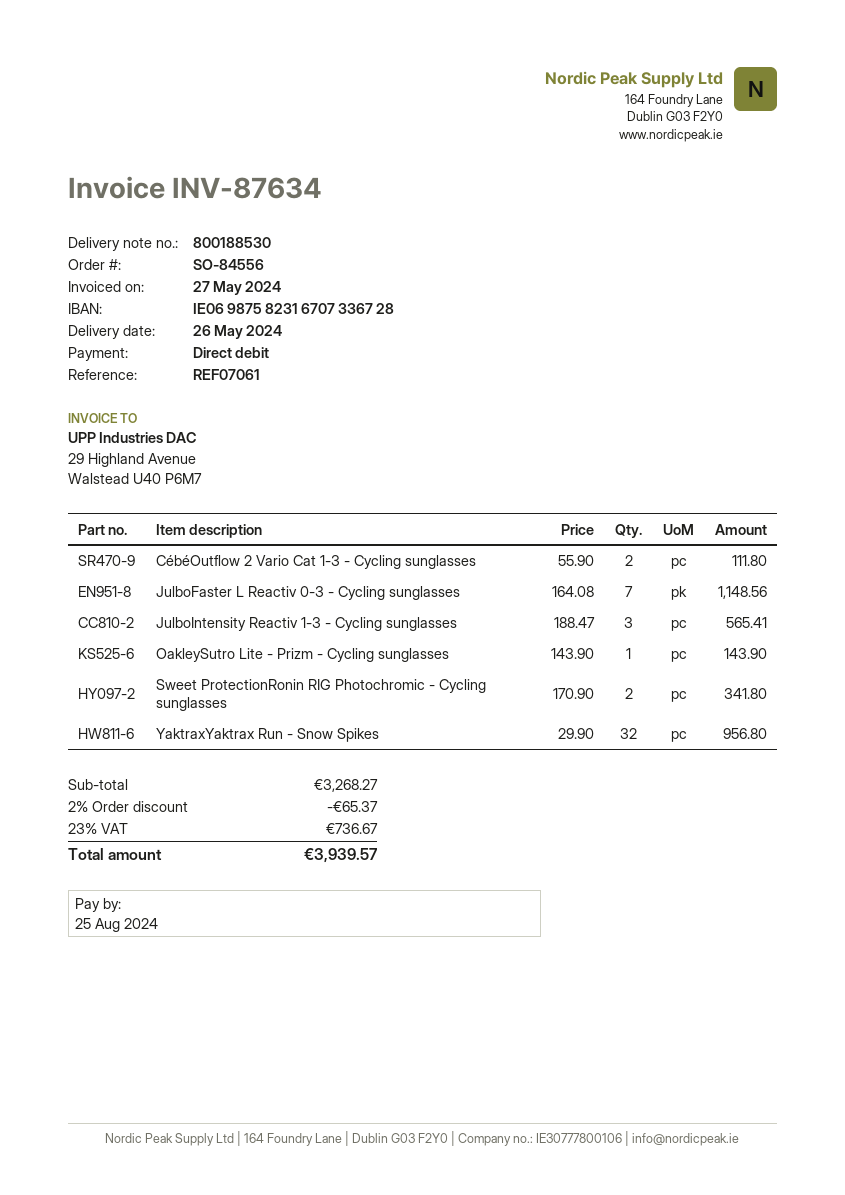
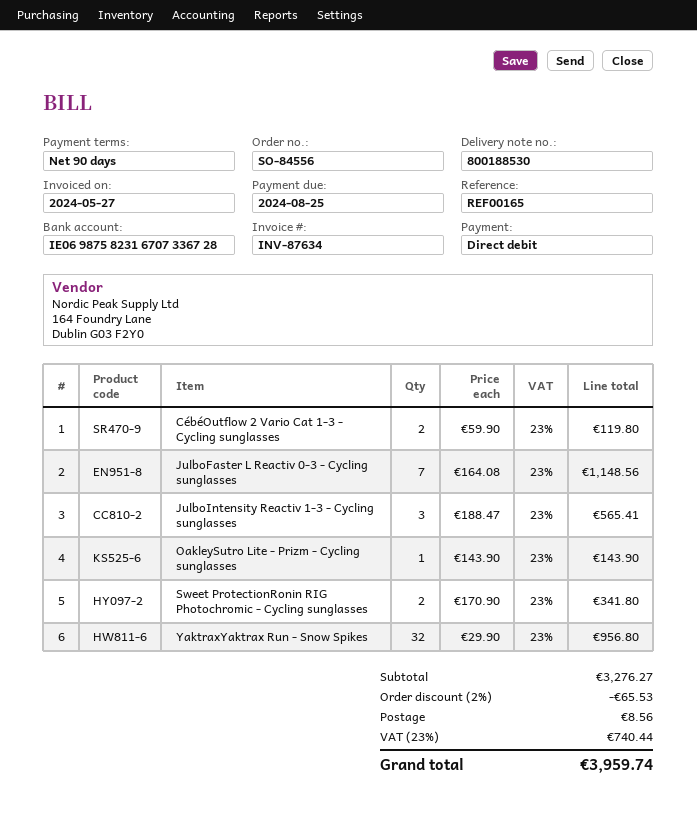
reference: REF07061 -> REF00165
CébéOutflow 2 Vario Cat 1-3 - Cycling sunglasses: 2 x 55.90 = 111.80 -> 2 x 59.90 = 119.80
subtotal: 3268.27 -> 3276.27
discount: 2% = 65.37 -> 2% = 65.53
shipping: none -> 8.56
tax: 23% = 736.67 -> 23% = 740.44
total: 3939.57 -> 3959.74

